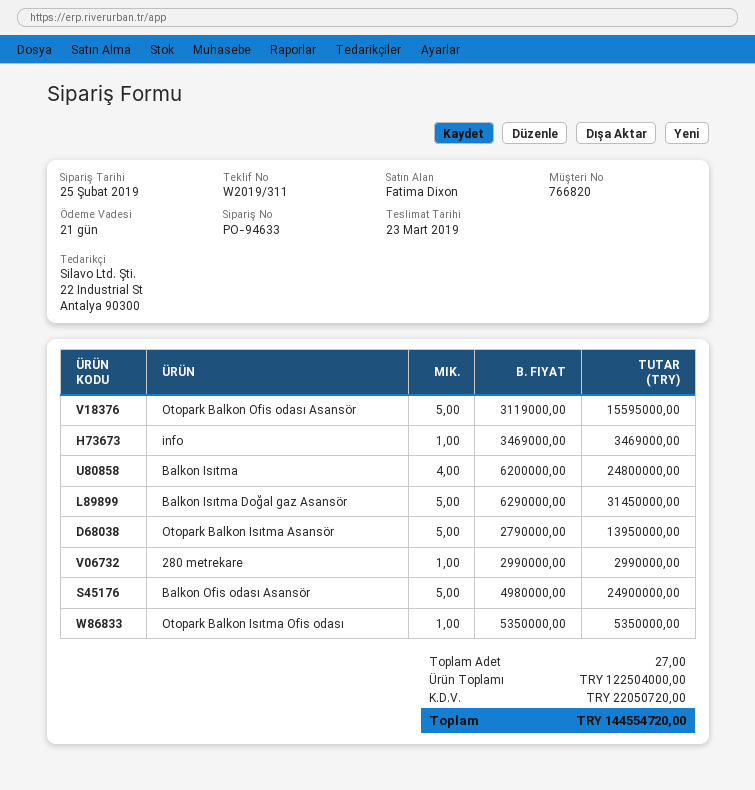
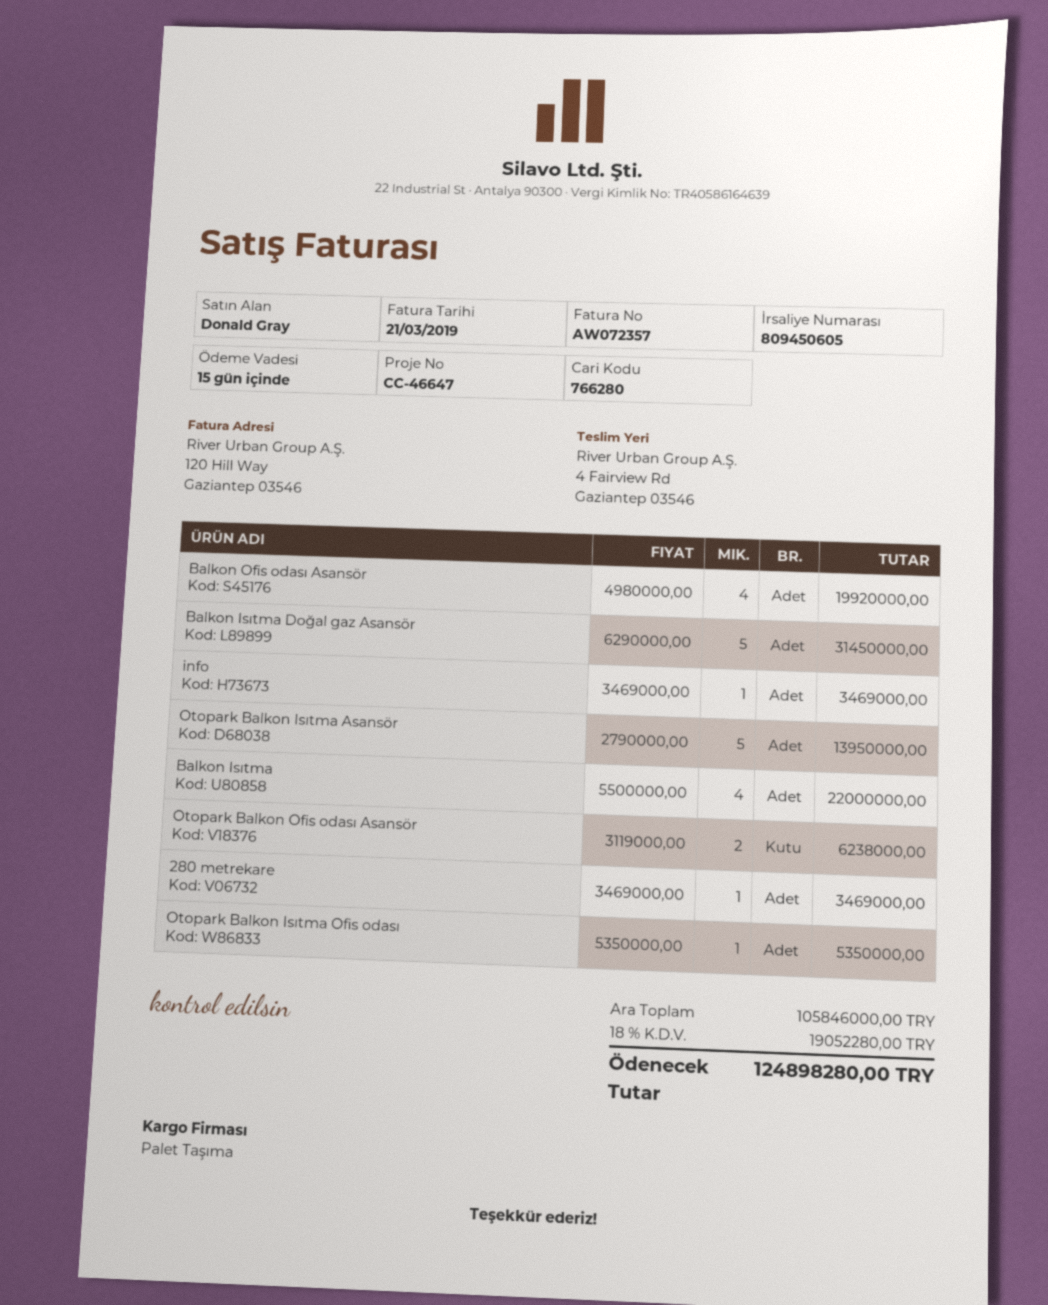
payment terms: 21 days -> 15 days
customer number: 766820 -> 766280
ordered by: Fatima Dixon -> Donald Gray
Otopark Balkon Ofis odası Asansör: 5 x 3119000.00 = 15595000.00 -> 2 x 3119000.00 = 6238000.00
Balkon Isıtma: 4 x 6200000.00 = 24800000.00 -> 4 x 5500000.00 = 22000000.00
280 metrekare: 1 x 2990000.00 = 2990000.00 -> 1 x 3469000.00 = 3469000.00
Balkon Ofis odası Asansör: 5 x 4980000.00 = 24900000.00 -> 4 x 4980000.00 = 19920000.00
subtotal: 122504000.00 -> 105846000.00
tax: 22050720.00 -> 19052280.00
total: 144554720.00 -> 124898280.00

